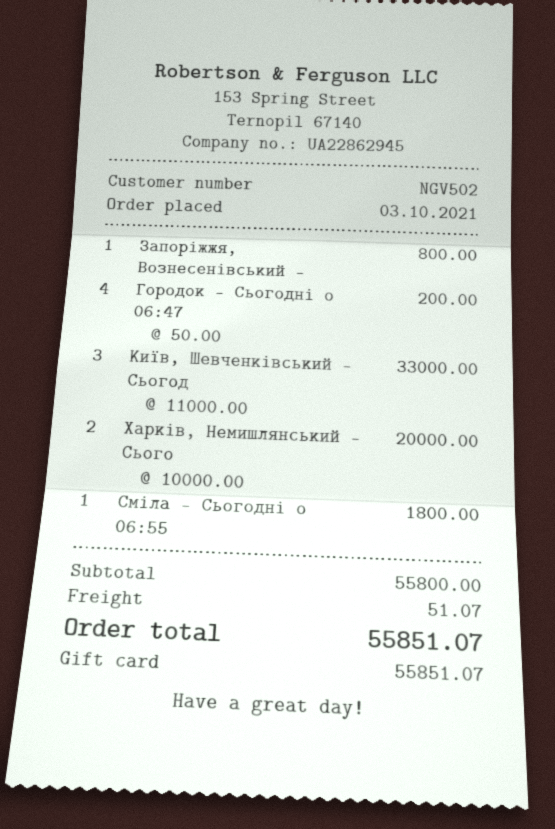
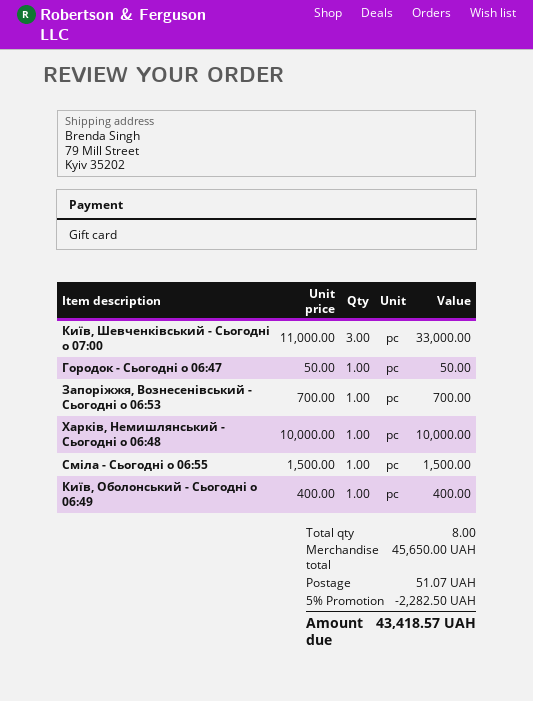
Запоріжжя, Вознесенівський -: 1 x 800.00 = 800.00 -> 1 x 700.00 = 700.00
Городок - Сьогодні о 06:47: 4 x 50.00 = 200.00 -> 1 x 50.00 = 50.00
Харків, Немишлянський - Сього: 2 x 10000.00 = 20000.00 -> 1 x 10000.00 = 10000.00
Сміла - Сьогодні о 06:55: 1 x 1800.00 = 1800.00 -> 1 x 1500.00 = 1500.00
Київ, Оболонський - Сьогодні о 06:49: none -> 1 x 400.00 = 400.00
subtotal: 55800.00 -> 45650.00
discount: none -> 5% = 2282.50
total: 55851.07 -> 43418.57

